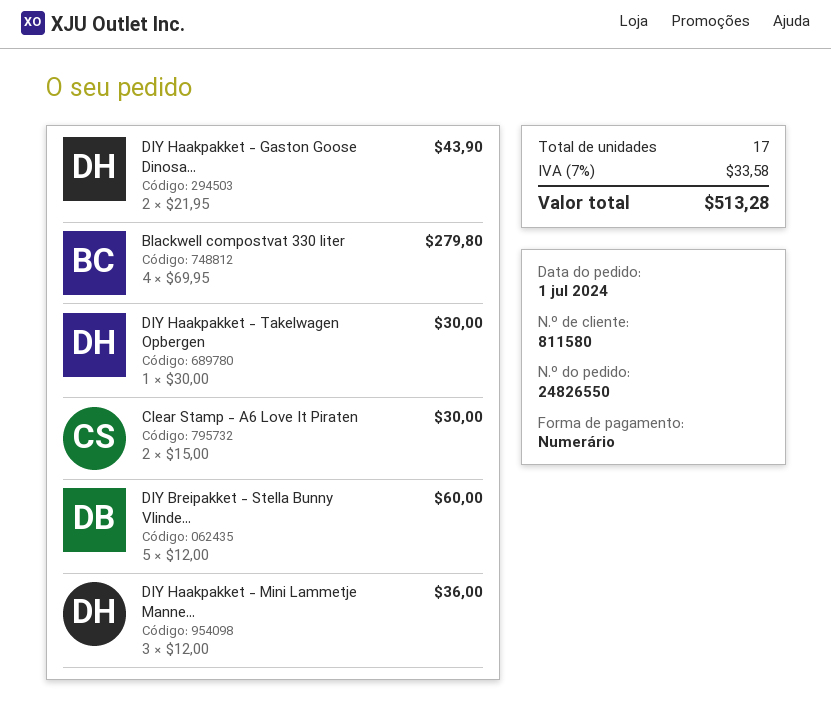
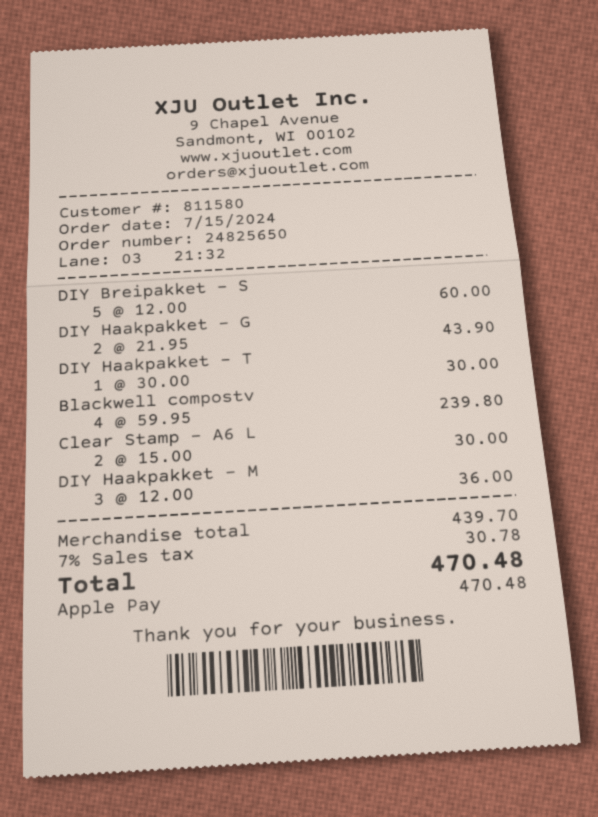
order number: 24826550 -> 24825650
order date: 2024-07-01 -> 2024-07-15
payment method: cash -> Apple Pay
Blackwell compostvat 330 liter: 4 x 69.95 = 279.80 -> 4 x 59.95 = 239.80
tax: 7% = 33.58 -> 7% = 30.78
total: 513.28 -> 470.48

